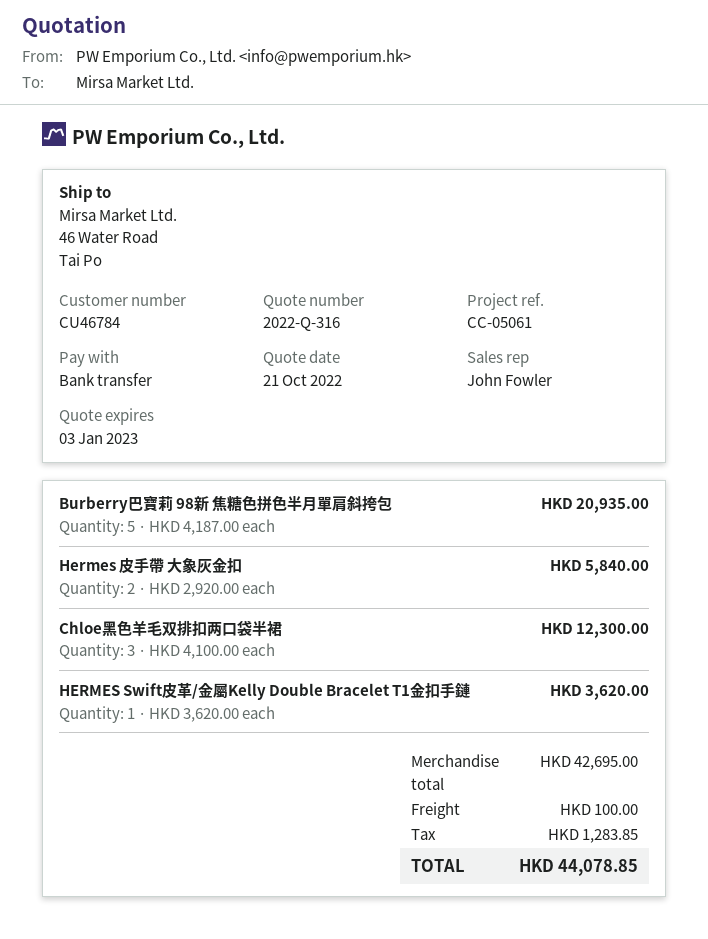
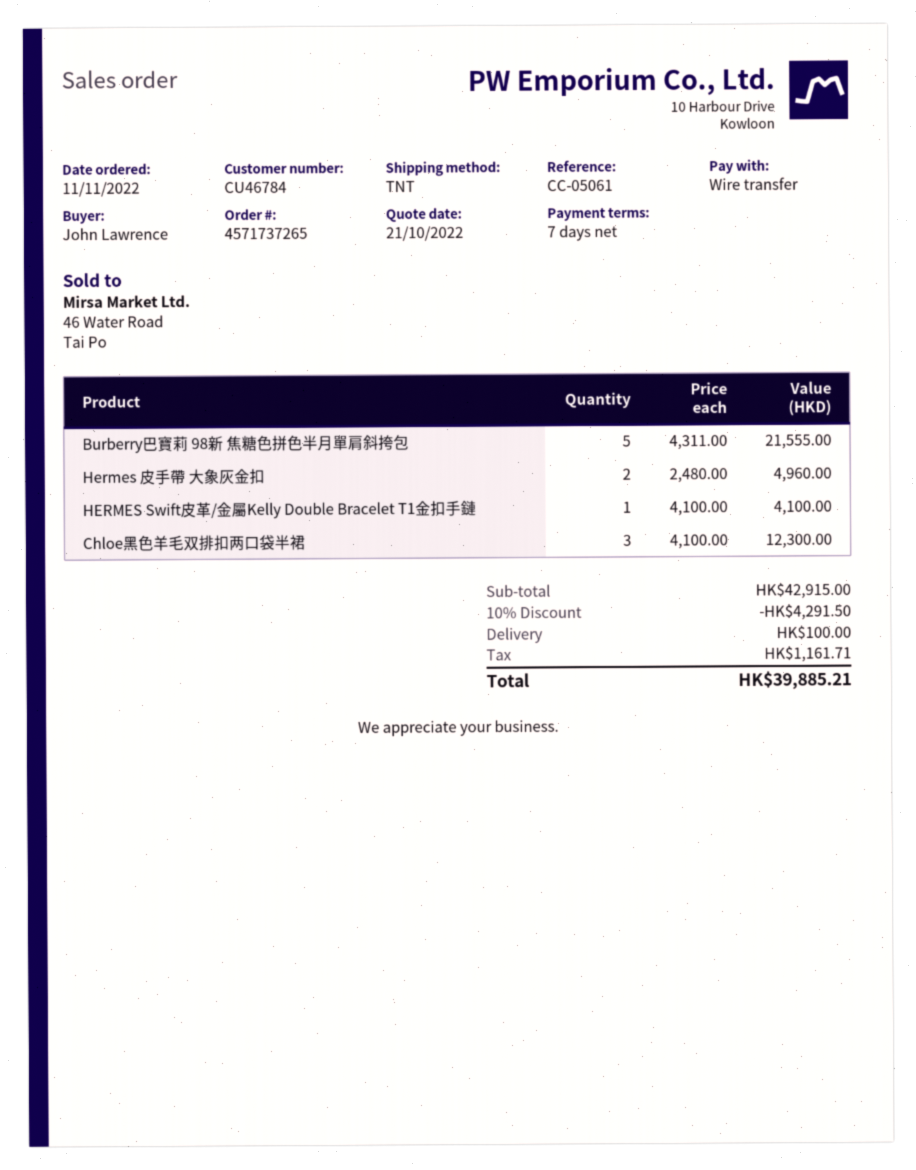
Burberry巴寶莉 98新 焦糖色拼色半月單肩斜挎包: 5 x 4187.00 = 20935.00 -> 5 x 4311.00 = 21555.00
Hermes 皮手帶 大象灰金扣: 2 x 2920.00 = 5840.00 -> 2 x 2480.00 = 4960.00
HERMES Swift皮革/金屬Kelly Double Bracelet T1金扣手鏈: 1 x 3620.00 = 3620.00 -> 1 x 4100.00 = 4100.00
subtotal: 42695.00 -> 42915.00
discount: none -> 10% = 4291.50
tax: 1283.85 -> 1161.71
total: 44078.85 -> 39885.21

